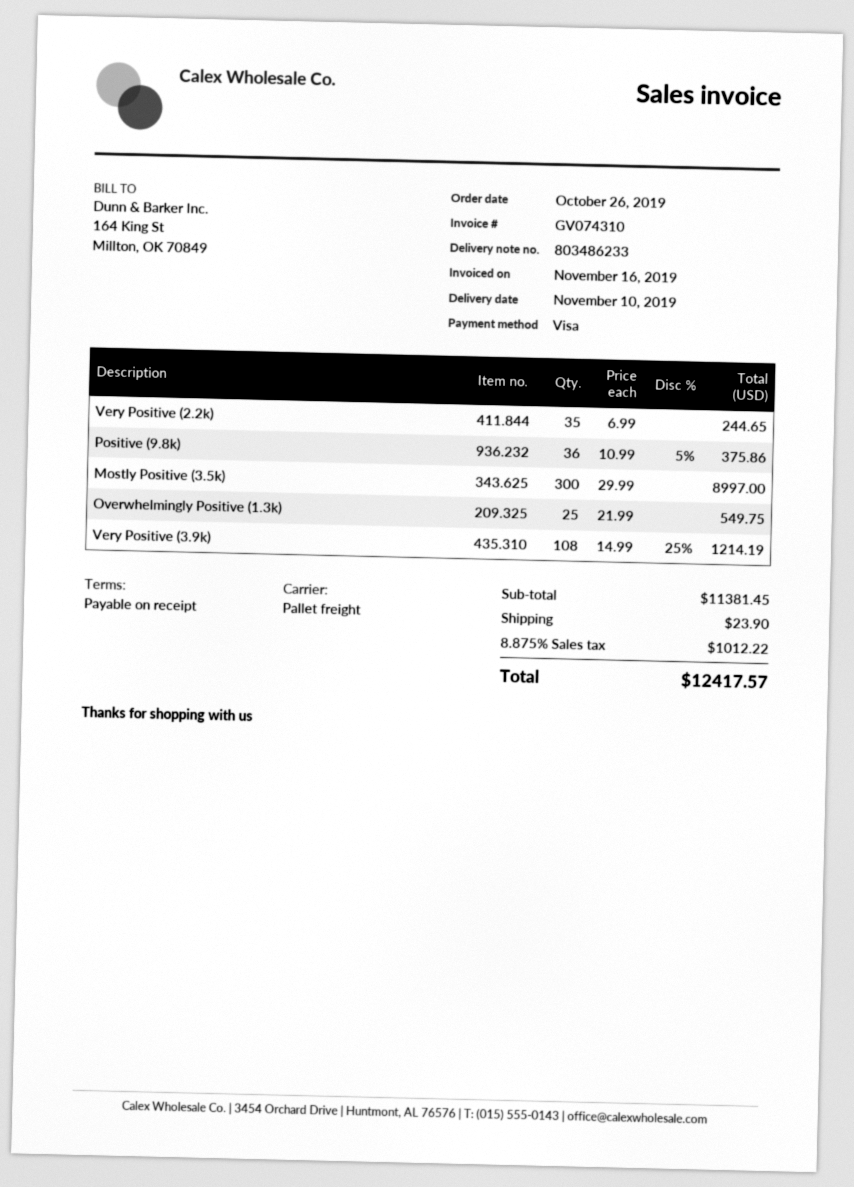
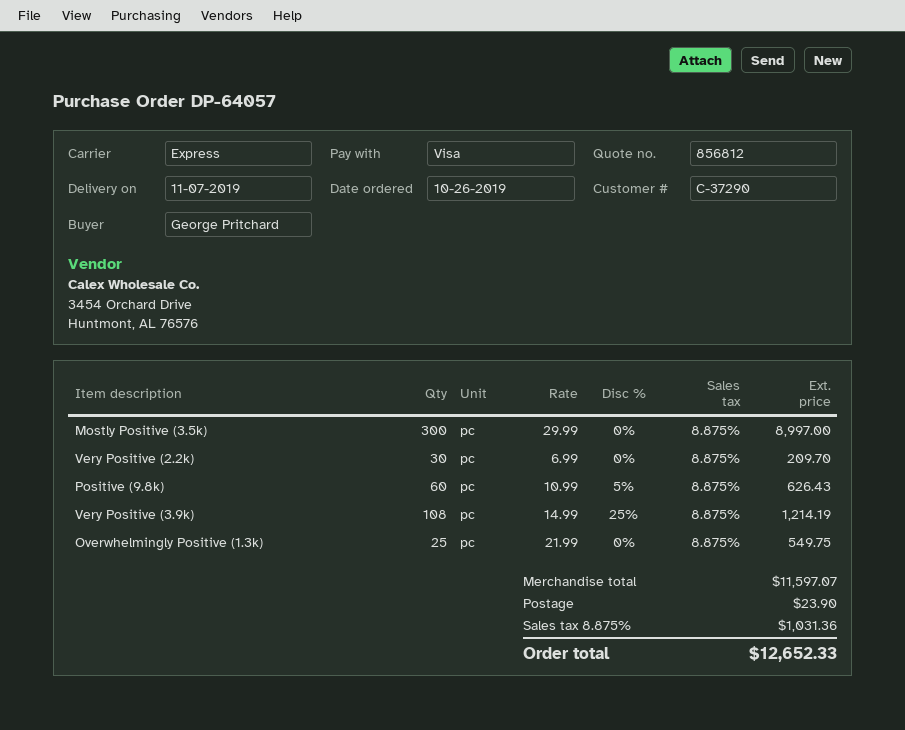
delivery date: 2019-11-10 -> 2019-11-07
shipping method: pallet freight -> express
Very Positive (2.2k): 35 x 6.99 = 244.65 -> 30 x 6.99 = 209.70
Positive (9.8k): 36 x 10.99 - 5% = 375.86 -> 60 x 10.99 - 5% = 626.43
subtotal: 11381.45 -> 11597.07
tax: 8.875% = 1012.22 -> 8.875% = 1031.36
total: 12417.57 -> 12652.33

